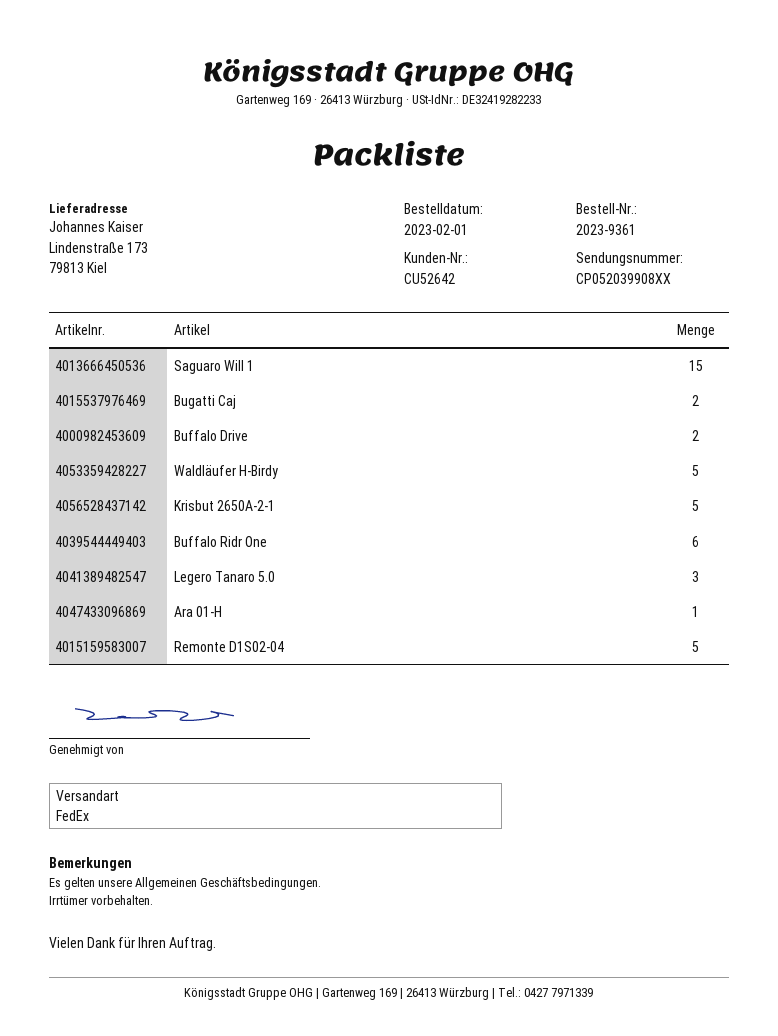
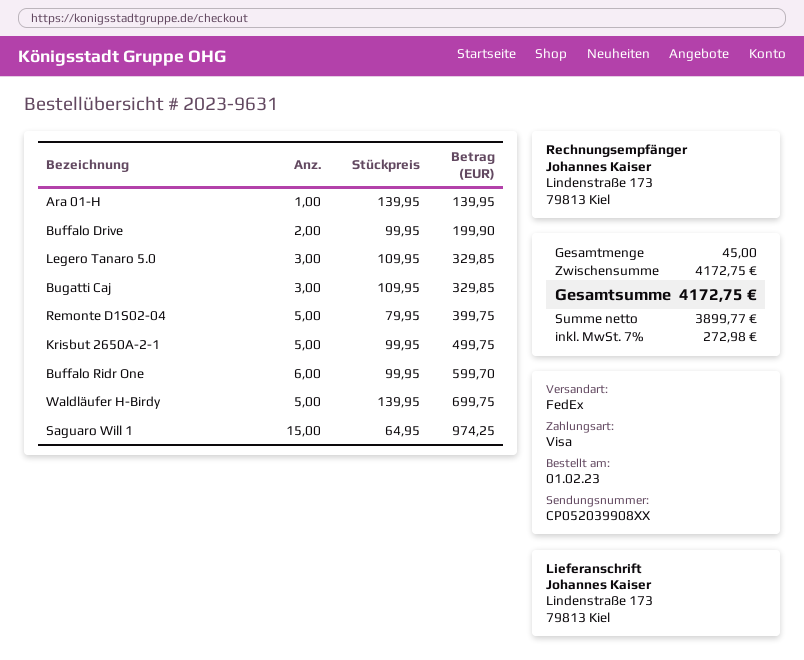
order number: 2023-9361 -> 2023-9631
Bugatti Caj: 2 -> 3

